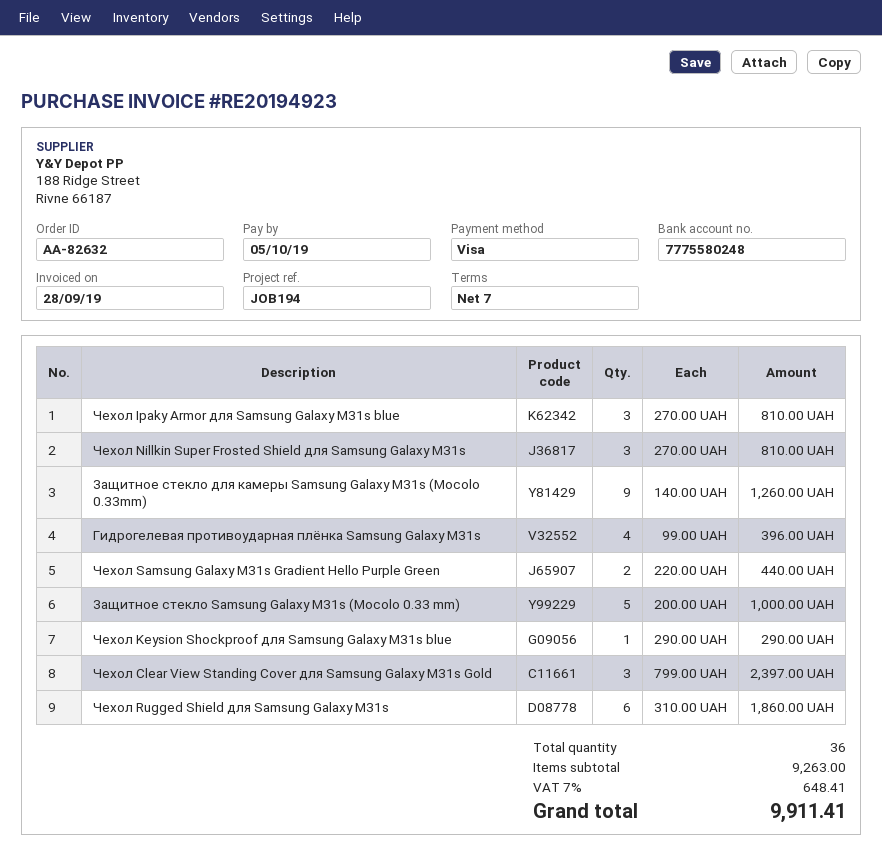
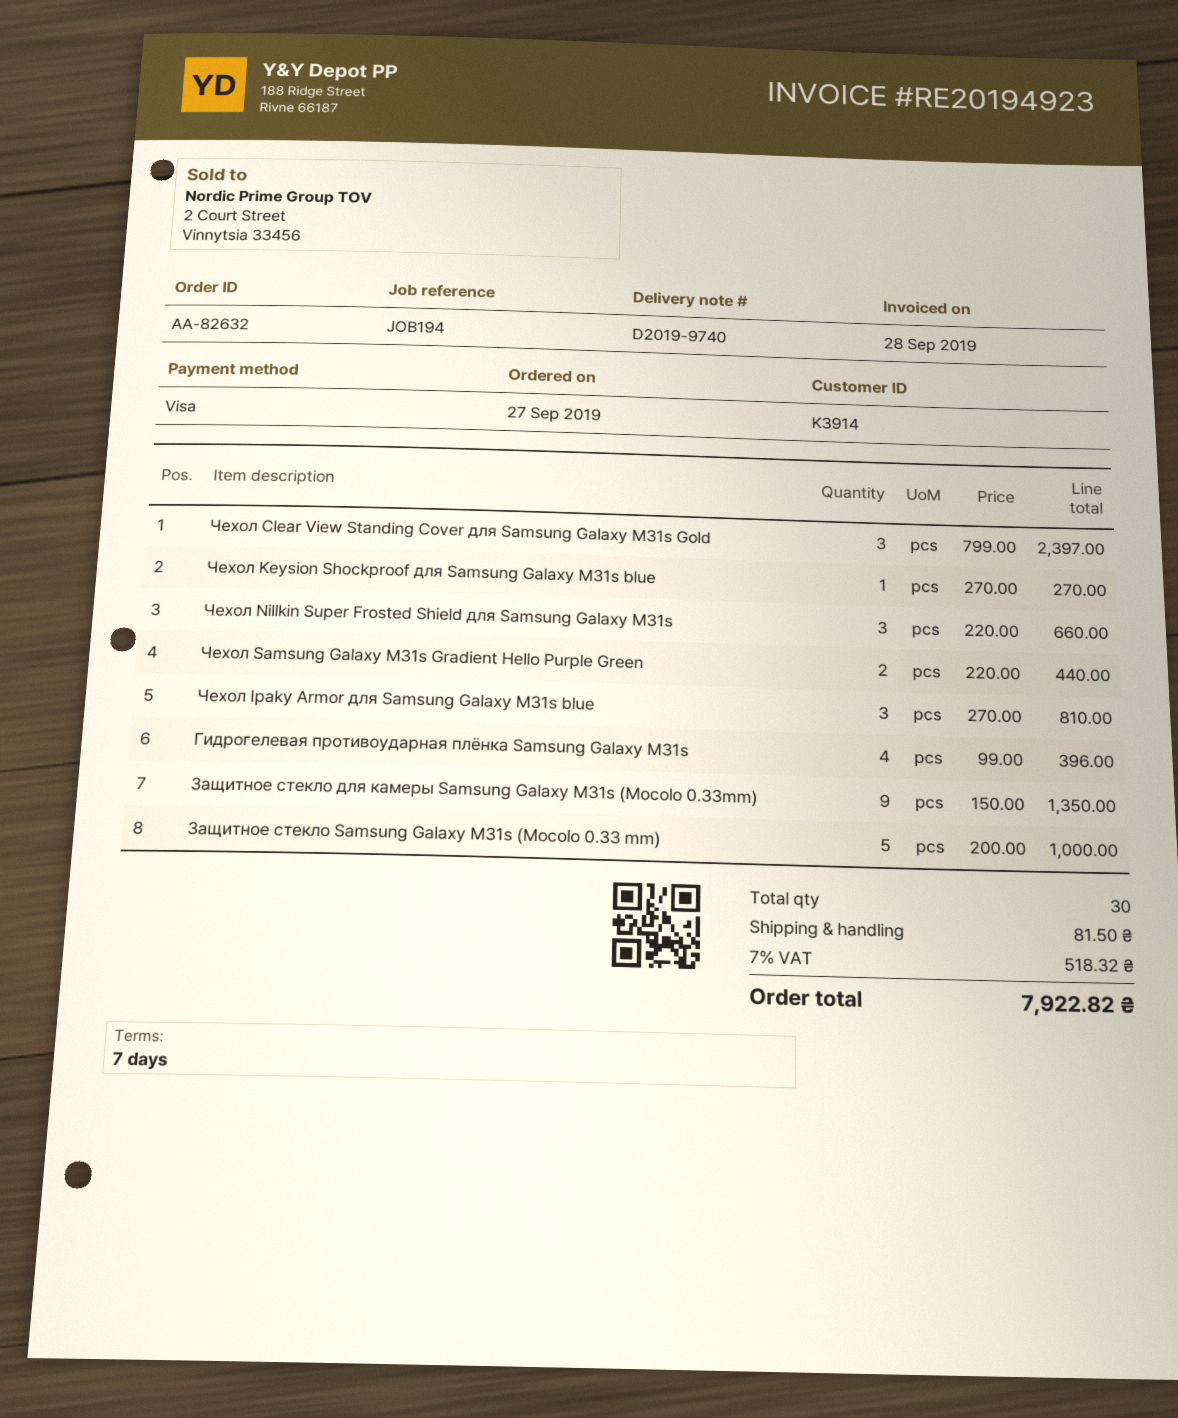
Чехол Nillkin Super Frosted Shield для Samsung Galaxy M31s: 3 x 270.00 = 810.00 -> 3 x 220.00 = 660.00
Защитное стекло для камеры Samsung Galaxy M31s (Mocolo 0.33mm): 9 x 140.00 = 1260.00 -> 9 x 150.00 = 1350.00
Чехол Keysion Shockproof для Samsung Galaxy M31s blue: 1 x 290.00 = 290.00 -> 1 x 270.00 = 270.00
Чехол Rugged Shield для Samsung Galaxy M31s: 6 x 310.00 = 1860.00 -> none
total quantity: 36 -> 30
shipping: none -> 81.50
tax: 7% = 648.41 -> 7% = 518.32
total: 9911.41 -> 7922.82

